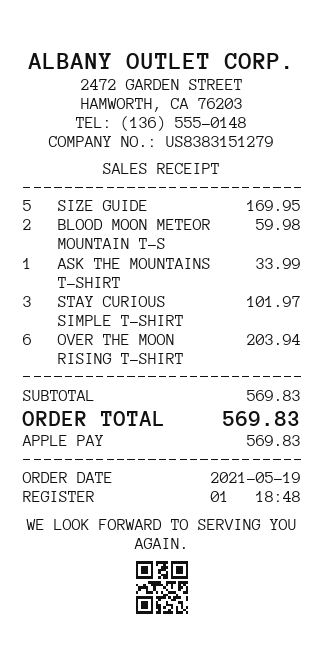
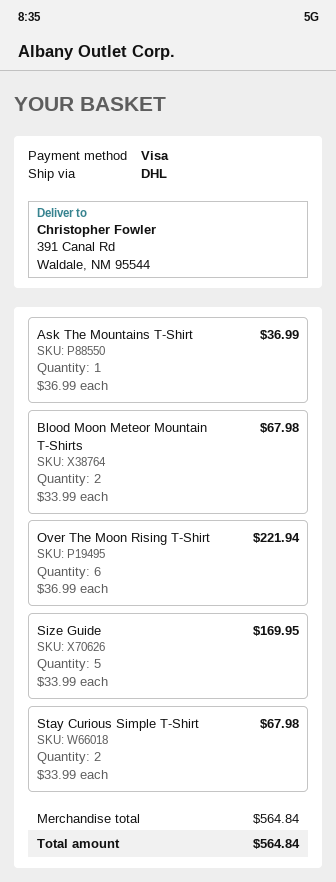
payment method: Apple Pay -> Visa
BLOOD MOON METEOR MOUNTAIN T-S: 2 for 59.98 -> 2 for 67.98
ASK THE MOUNTAINS T-SHIRT: 1 for 33.99 -> 1 for 36.99
STAY CURIOUS SIMPLE T-SHIRT: 3 for 101.97 -> 2 for 67.98
OVER THE MOON RISING T-SHIRT: 6 for 203.94 -> 6 for 221.94
subtotal: 569.83 -> 564.84
total: 569.83 -> 564.84

